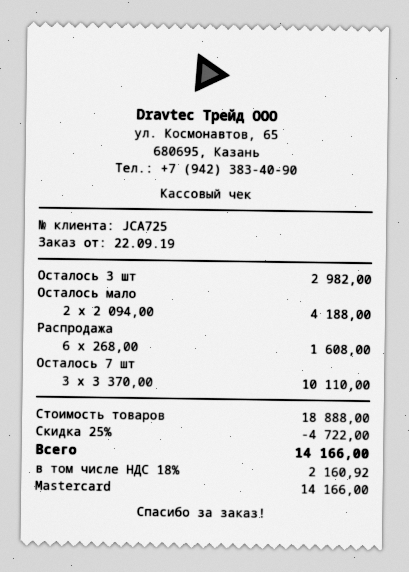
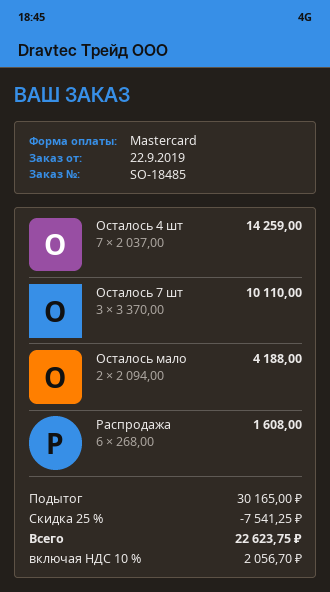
Осталось 3 шт: 1 x 2982.00 = 2982.00 -> none
Осталось 4 шт: none -> 7 x 2037.00 = 14259.00
subtotal: 18888.00 -> 30165.00
discount: 25% = 4722.00 -> 25% = 7541.25
tax: 18% = 2160.92 -> 10% = 2056.70
total: 14166.00 -> 22623.75

